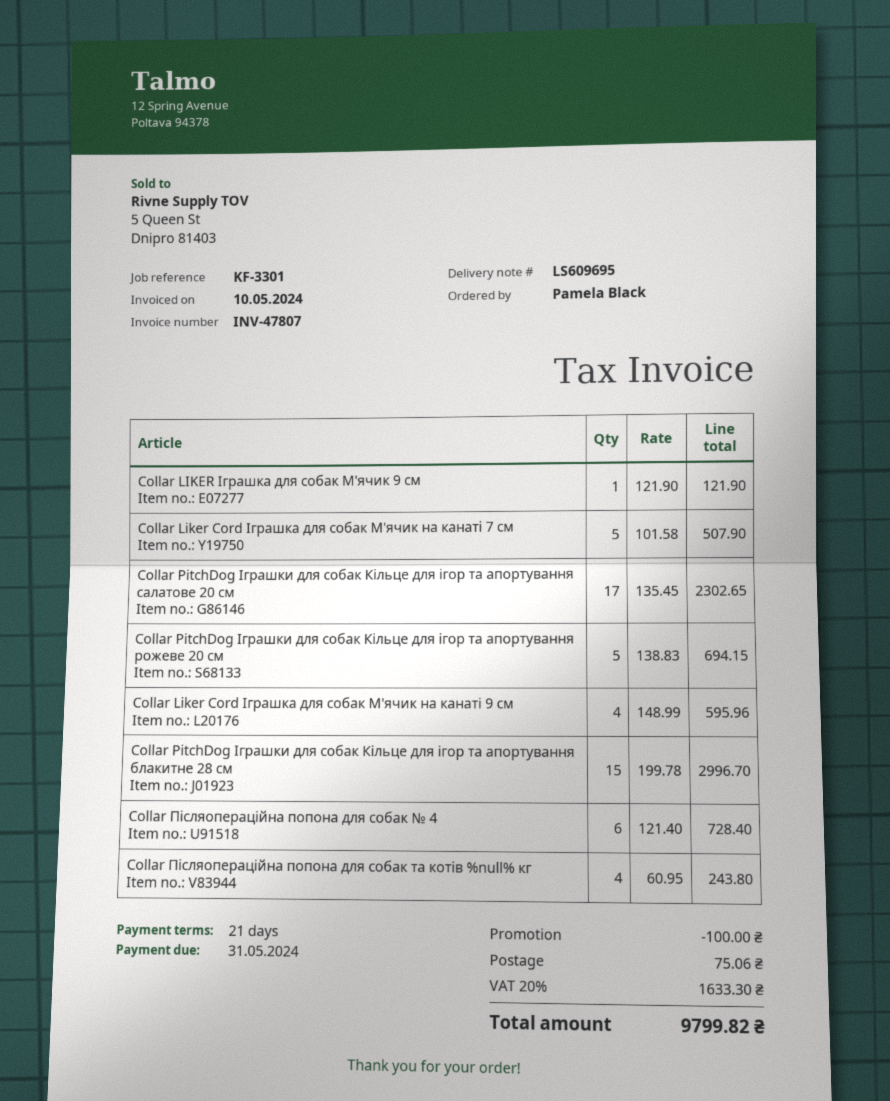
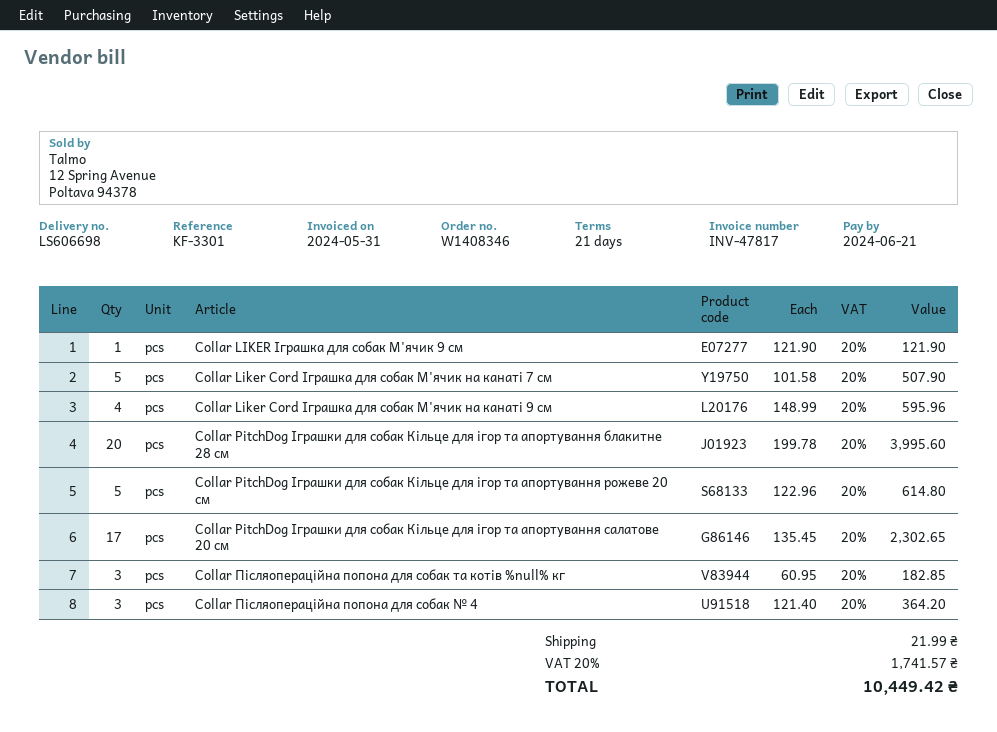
delivery note number: LS609695 -> LS606698
invoice number: INV-47807 -> INV-47817
invoice date: 2024-05-10 -> 2024-05-31
due date: 2024-05-31 -> 2024-06-21
Collar PitchDog Іграшки для собак Кільце для ігор та апортування рожеве 20 см: 5 x 138.83 = 694.15 -> 5 x 122.96 = 614.80
Collar PitchDog Іграшки для собак Кільце для ігор та апортування блакитне 28 см: 15 x 199.78 = 2996.70 -> 20 x 199.78 = 3995.60
Collar Післяопераційна попона для собак № 4: 6 x 121.40 = 728.40 -> 3 x 121.40 = 364.20
Collar Післяопераційна попона для собак та котів %null% кг: 4 x 60.95 = 243.80 -> 3 x 60.95 = 182.85
discount: 100.00 -> none
shipping: 75.06 -> 21.99
tax: 20% = 1633.30 -> 20% = 1741.57
total: 9799.82 -> 10449.42

